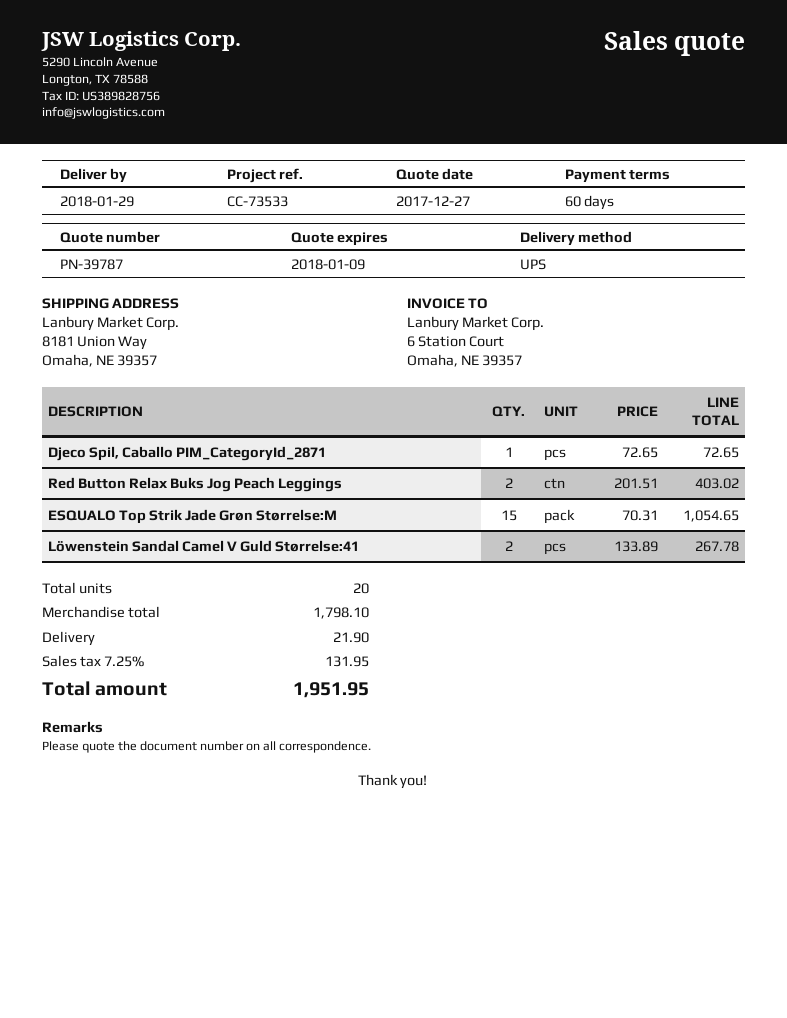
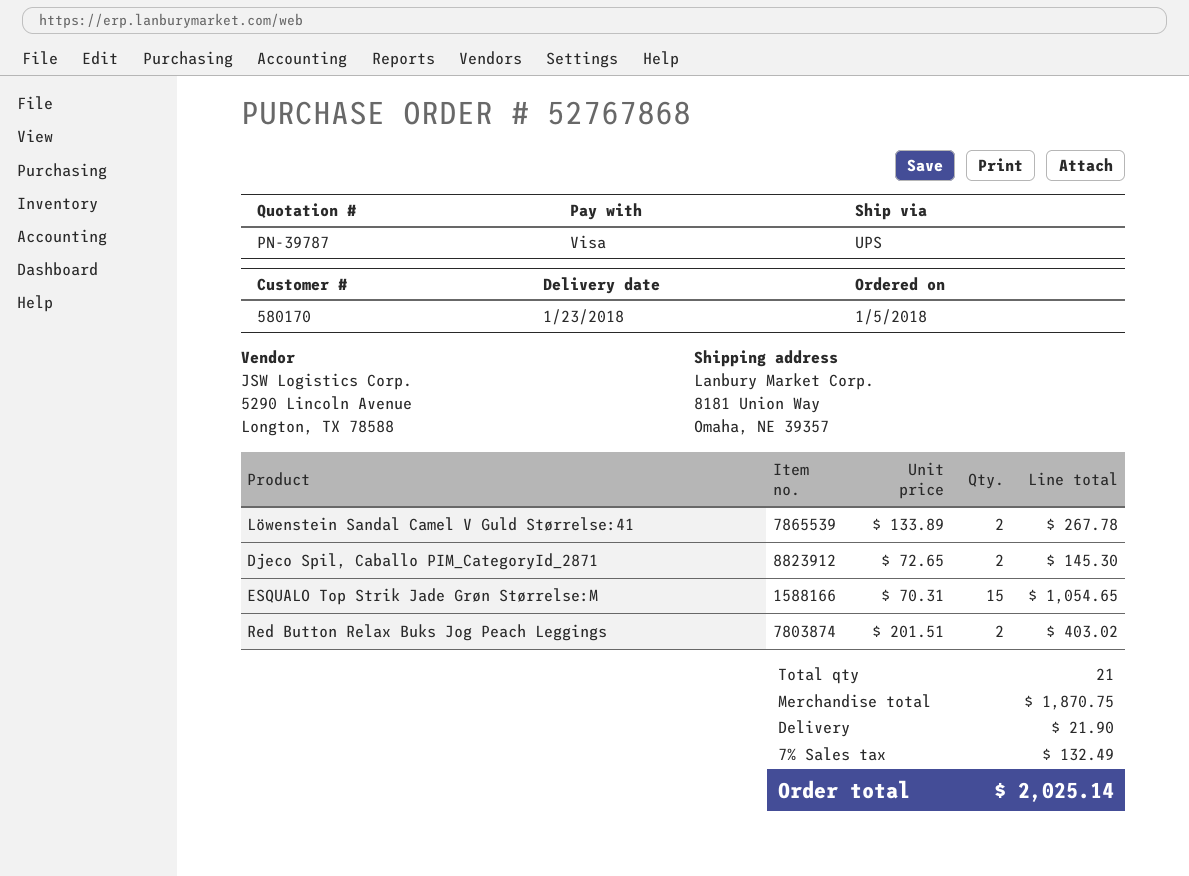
delivery date: 2018-01-29 -> 2018-01-23
Djeco Spil, Caballo PIM_CategoryId_2871: 1 x 72.65 = 72.65 -> 2 x 72.65 = 145.30
total quantity: 20 -> 21
subtotal: 1798.10 -> 1870.75
tax: 7.25% = 131.95 -> 7% = 132.49
total: 1951.95 -> 2025.14

